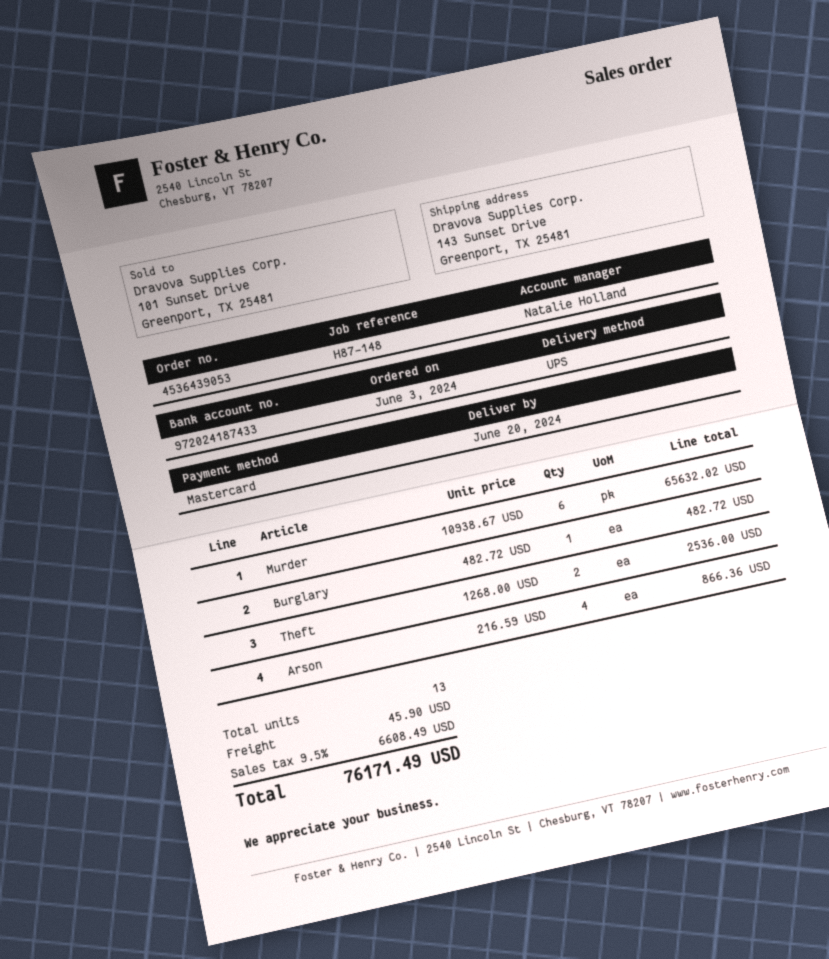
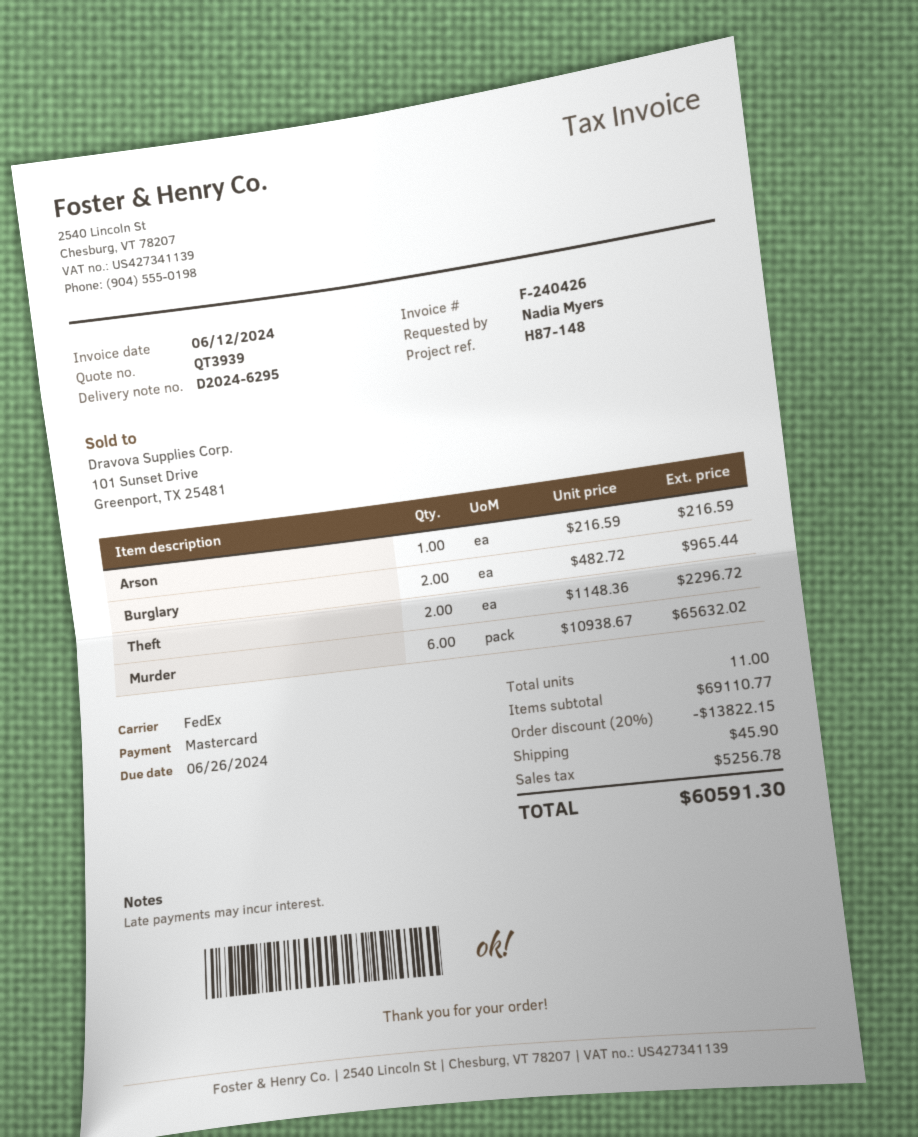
shipping method: UPS -> FedEx
Burglary: 1 x 482.72 = 482.72 -> 2 x 482.72 = 965.44
Theft: 2 x 1268.00 = 2536.00 -> 2 x 1148.36 = 2296.72
Arson: 4 x 216.59 = 866.36 -> 1 x 216.59 = 216.59
total quantity: 13 -> 11
discount: none -> 20% = 13822.15
tax: 6608.49 -> 5256.78
total: 76171.49 -> 60591.30

